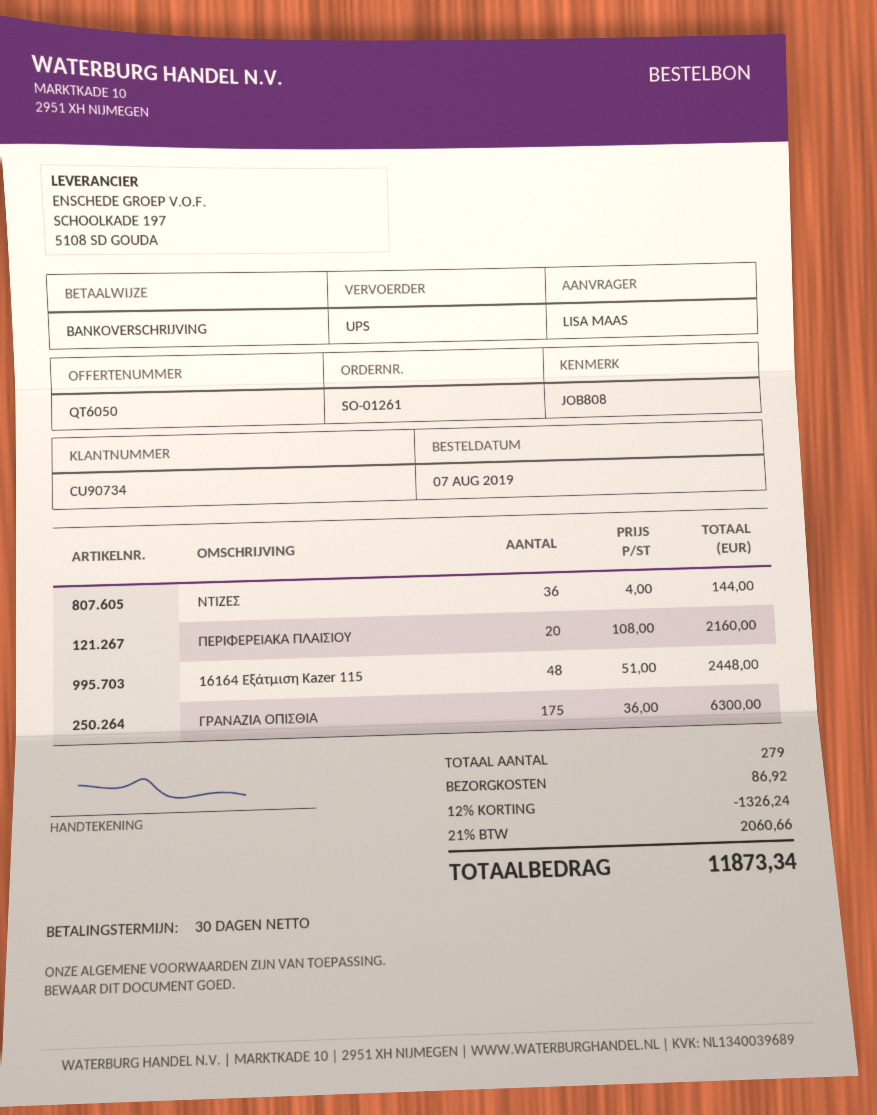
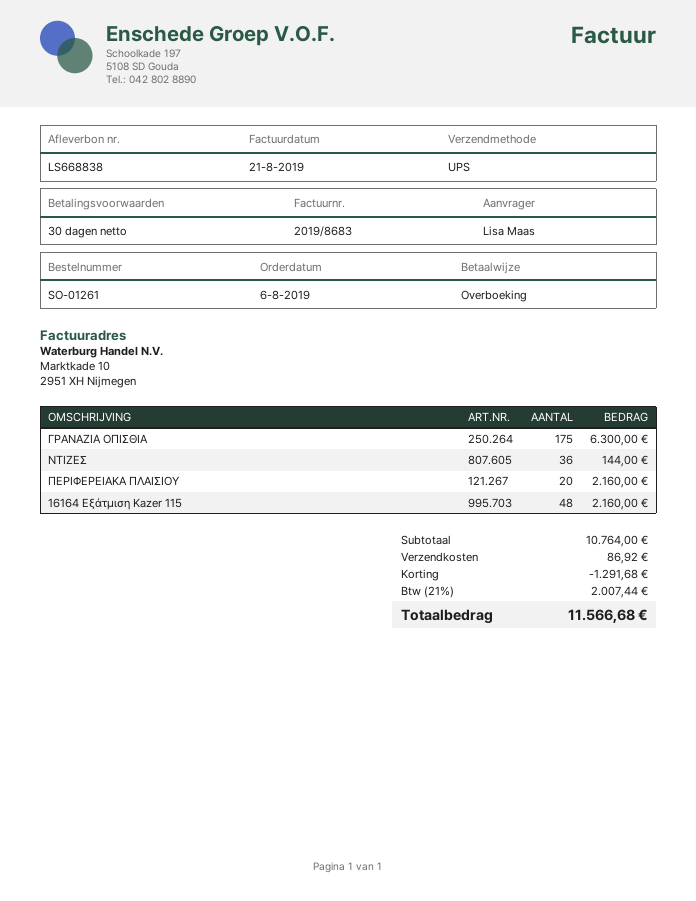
order date: 2019-08-07 -> 2019-08-06
16164 Εξάτμιση Kazer 115: 48 for 2448.00 -> 48 for 2160.00
discount: 1326.24 -> 1291.68
tax: 21% = 2060.66 -> 21% = 2007.44
total: 11873.34 -> 11566.68

